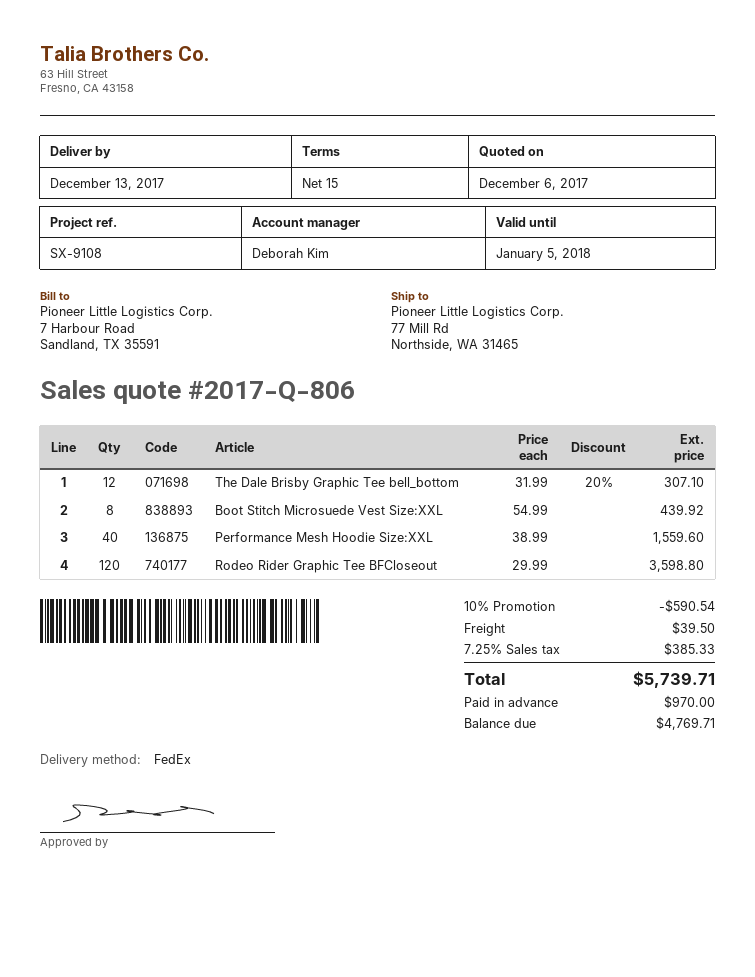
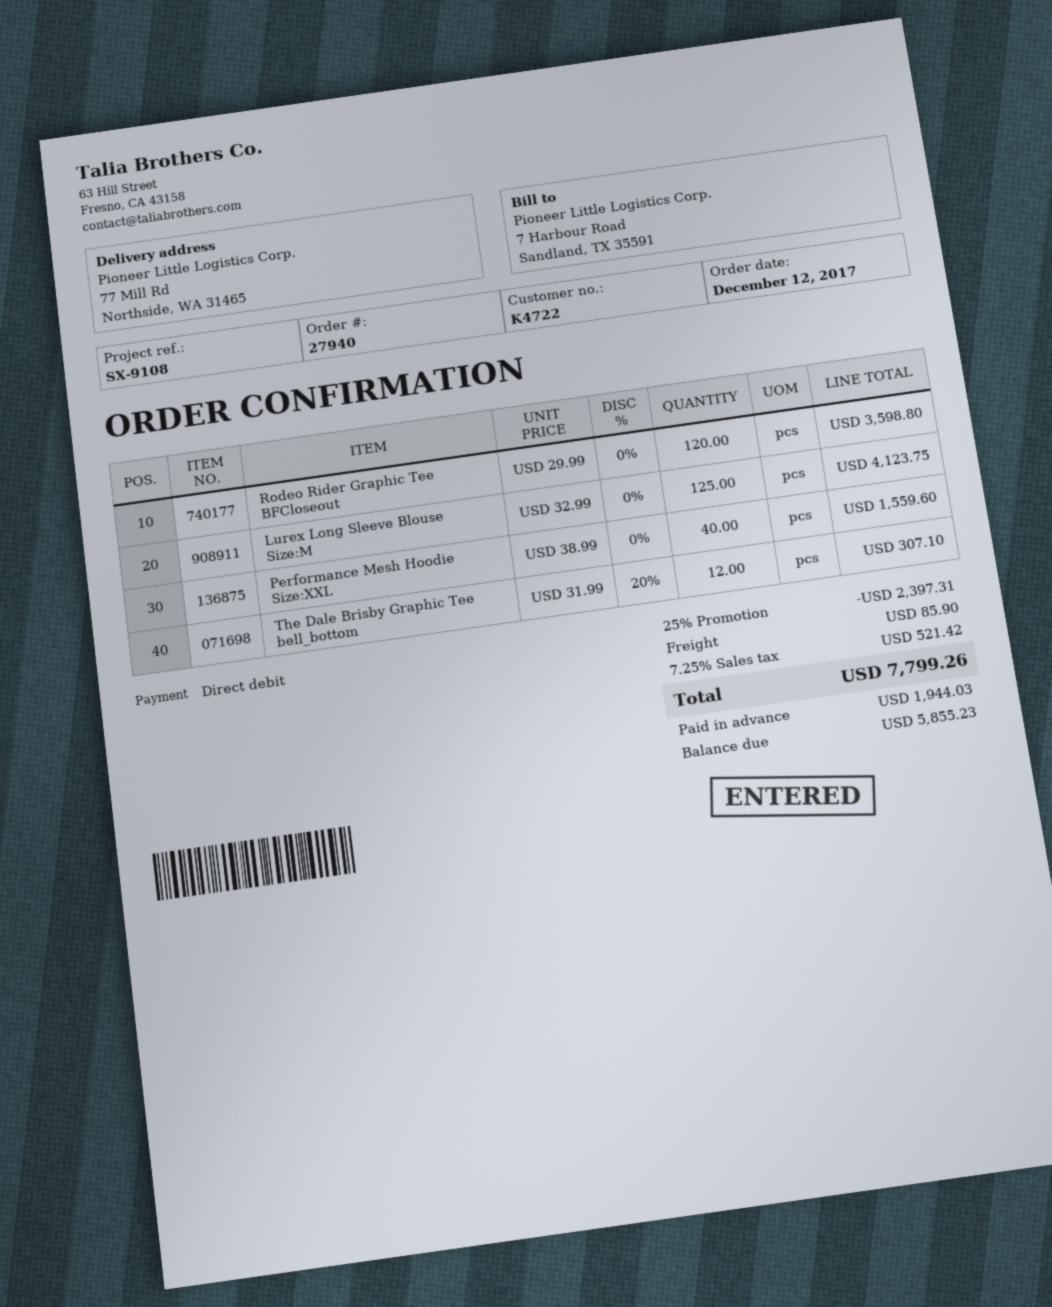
Boot Stitch Microsuede Vest Size:XXL: 8 x 54.99 = 439.92 -> none
Lurex Long Sleeve Blouse Size:M: none -> 125 x 32.99 = 4123.75
discount: 10% = 590.54 -> 25% = 2397.31
shipping: 39.50 -> 85.90
tax: 7.25% = 385.33 -> 7.25% = 521.42
total: 5739.71 -> 7799.26
deposit: 970.00 -> 1944.03
balance: 4769.71 -> 5855.23

